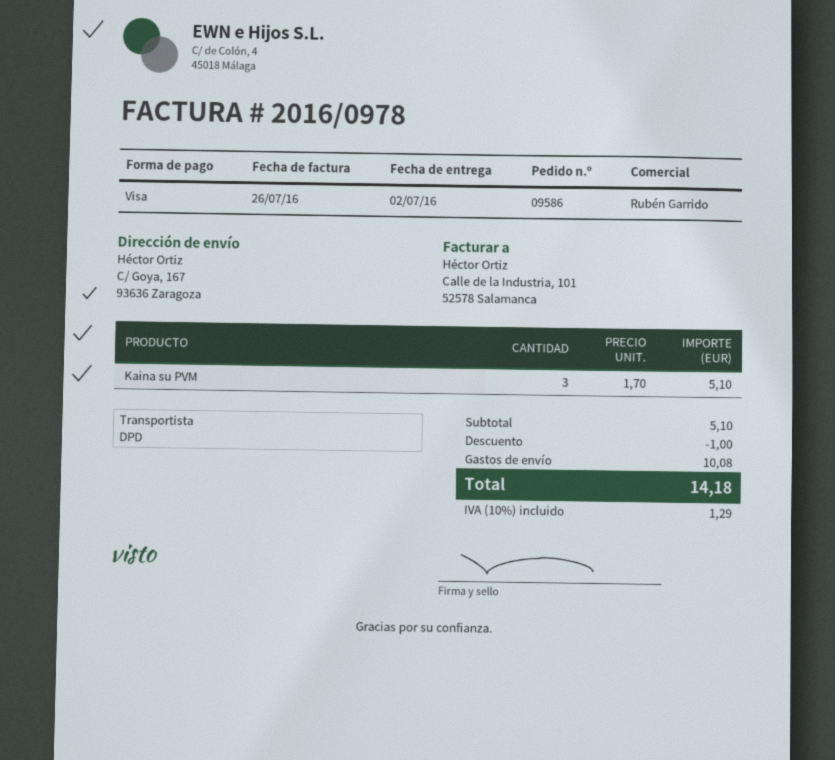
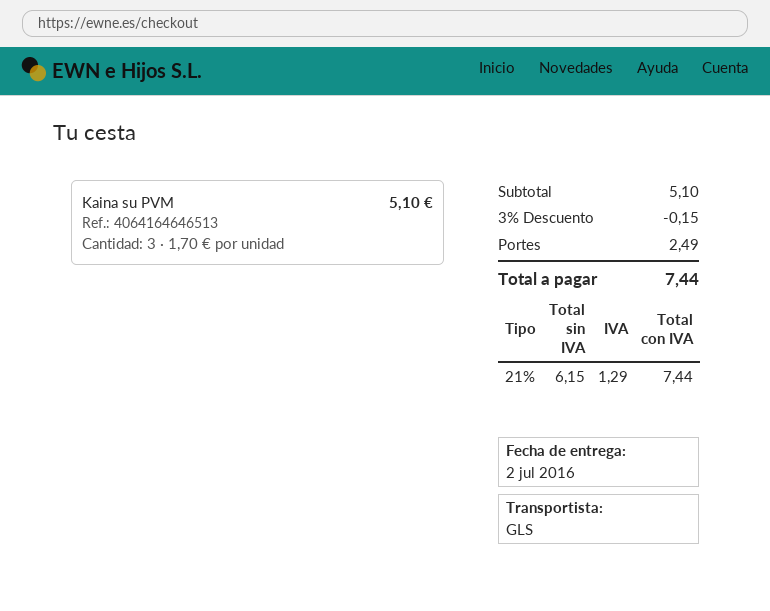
shipping method: DPD -> GLS
discount: 1.00 -> 0.15
shipping: 10.08 -> 2.49
tax: 10% = 1.29 -> 21% = 1.29
total: 14.18 -> 7.44

